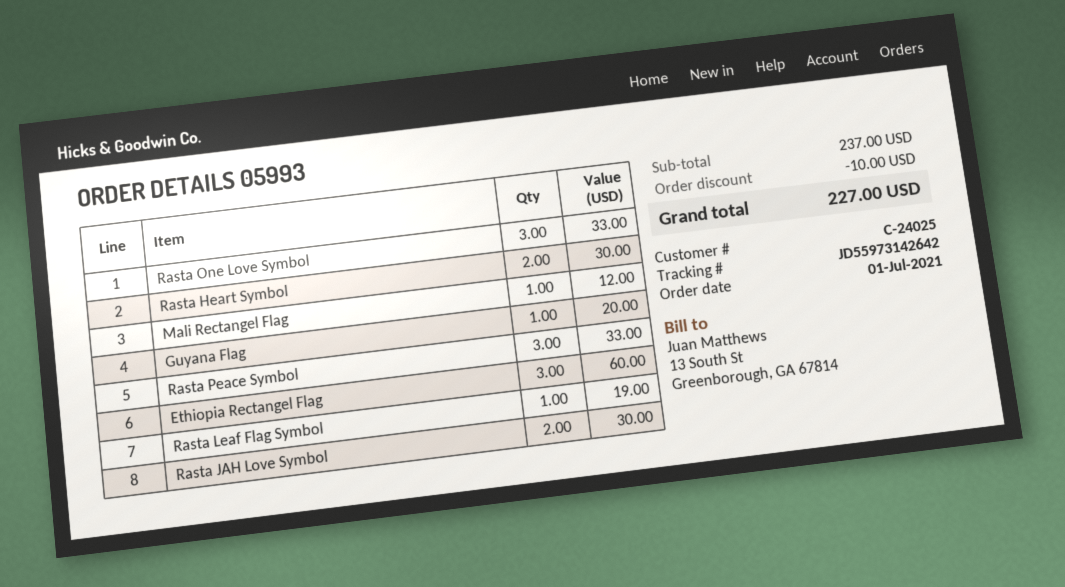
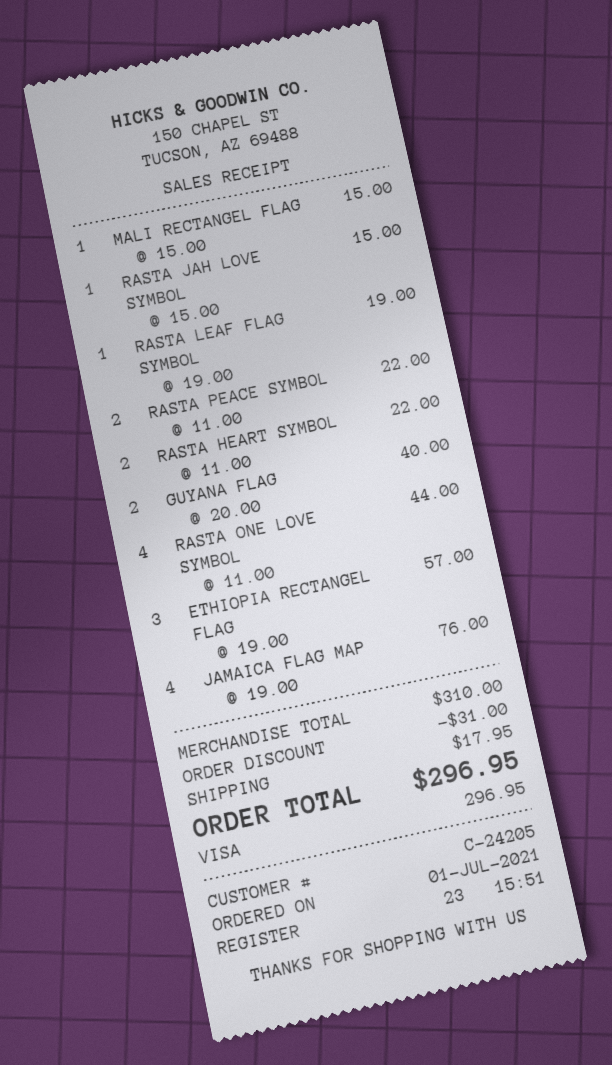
customer number: C-24025 -> C-24205
Rasta One Love Symbol: 3 for 33.00 -> 4 for 44.00
Rasta Heart Symbol: 2 for 30.00 -> 2 for 22.00
Mali Rectangel Flag: 1 for 12.00 -> 1 for 15.00
Guyana Flag: 1 for 20.00 -> 2 for 40.00
Rasta Peace Symbol: 3 for 33.00 -> 2 for 22.00
Ethiopia Rectangel Flag: 3 for 60.00 -> 3 for 57.00
Rasta JAH Love Symbol: 2 for 30.00 -> 1 for 15.00
JAMAICA FLAG MAP: none -> 4 for 76.00
subtotal: 237.00 -> 310.00
discount: 10.00 -> 31.00
shipping: none -> 17.95
total: 227.00 -> 296.95

